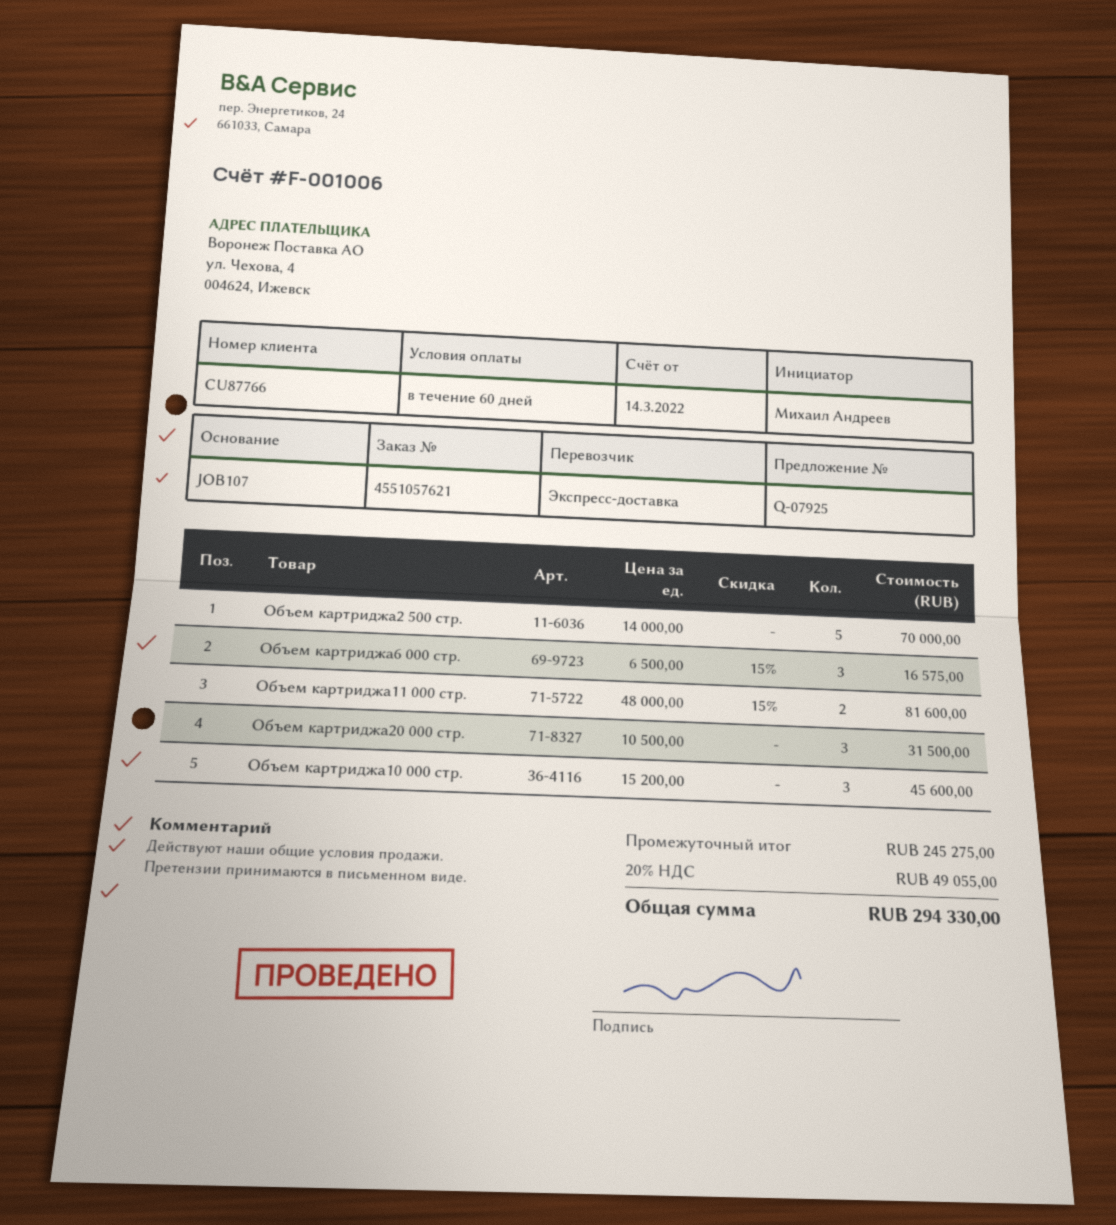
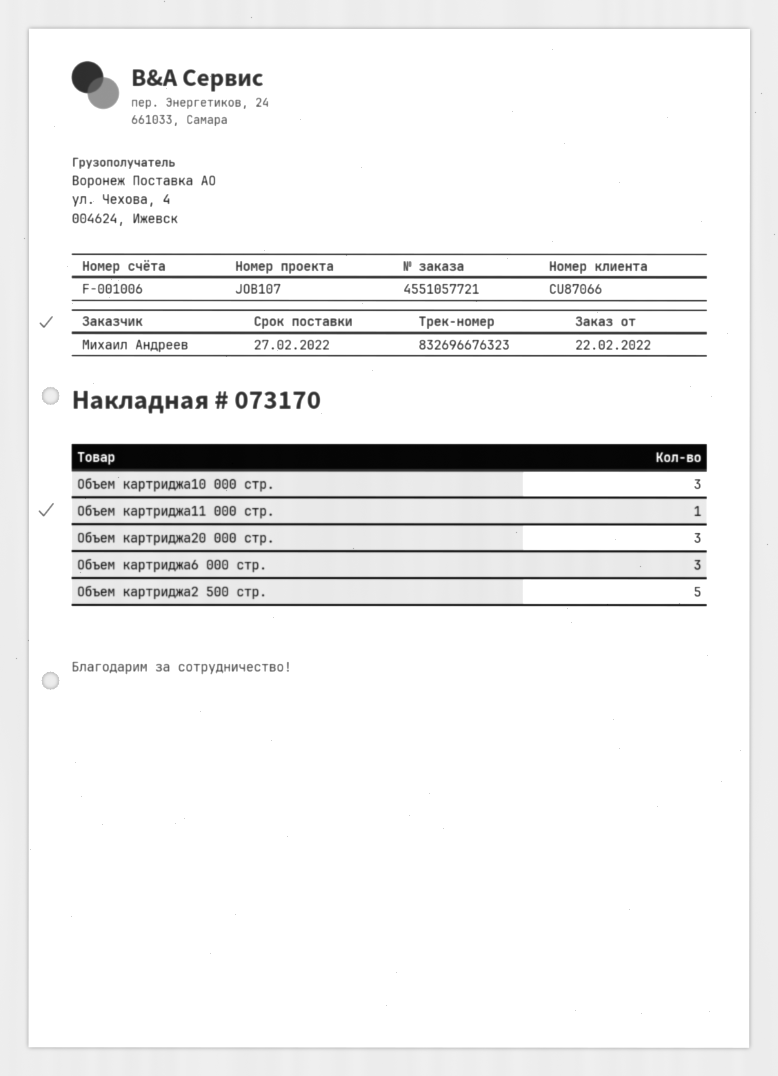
order number: 4551057621 -> 4551057721
customer number: CU87766 -> CU87066
Объем картриджа11 000 стр.: 2 -> 1

